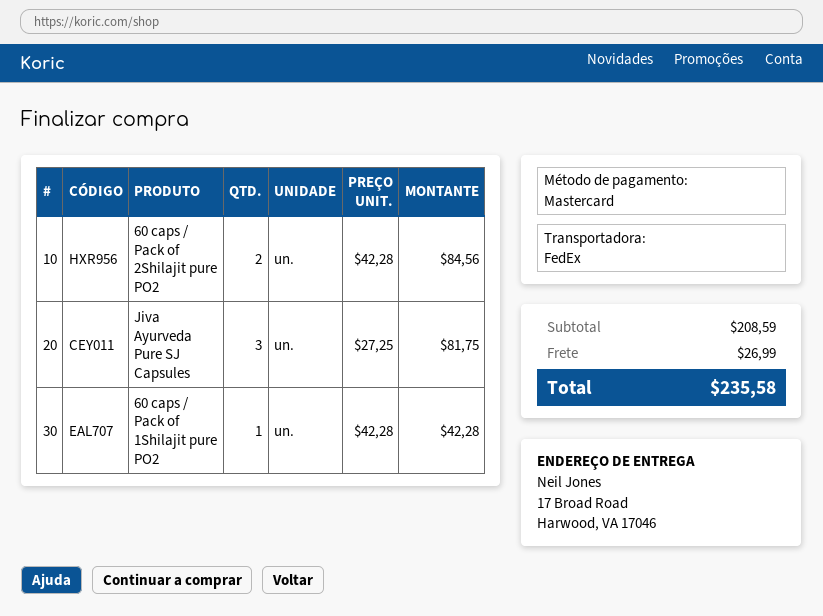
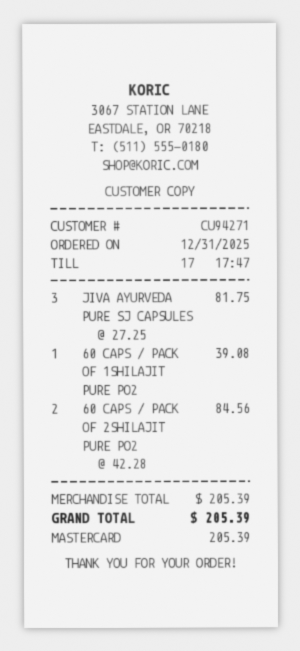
60 caps / Pack of 1Shilajit pure PO2: 1 x 42.28 = 42.28 -> 1 x 39.08 = 39.08
subtotal: 208.59 -> 205.39
shipping: 26.99 -> none
total: 235.58 -> 205.39

